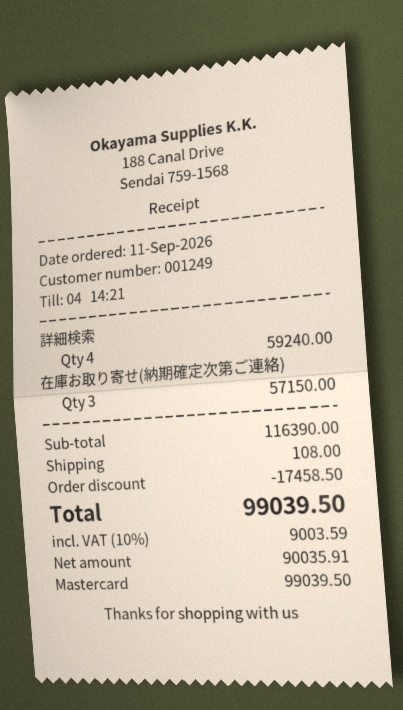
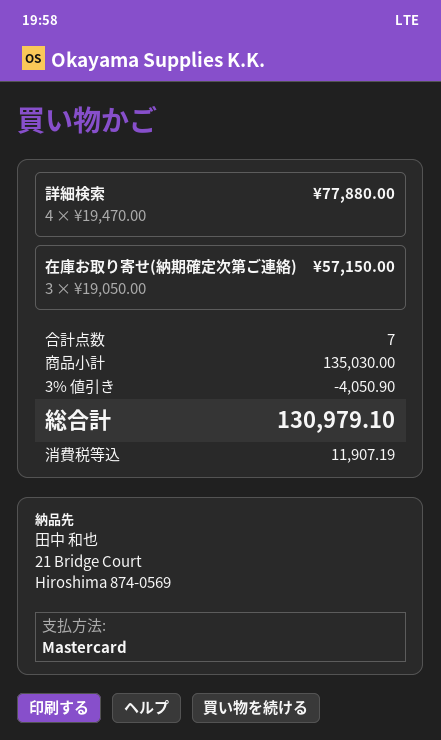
詳細検索: 4 for 59240.00 -> 4 for 77880.00
subtotal: 116390.00 -> 135030.00
discount: 17458.50 -> 4050.90
shipping: 108.00 -> none
tax: 9003.59 -> 11907.19
total: 99039.50 -> 130979.10

